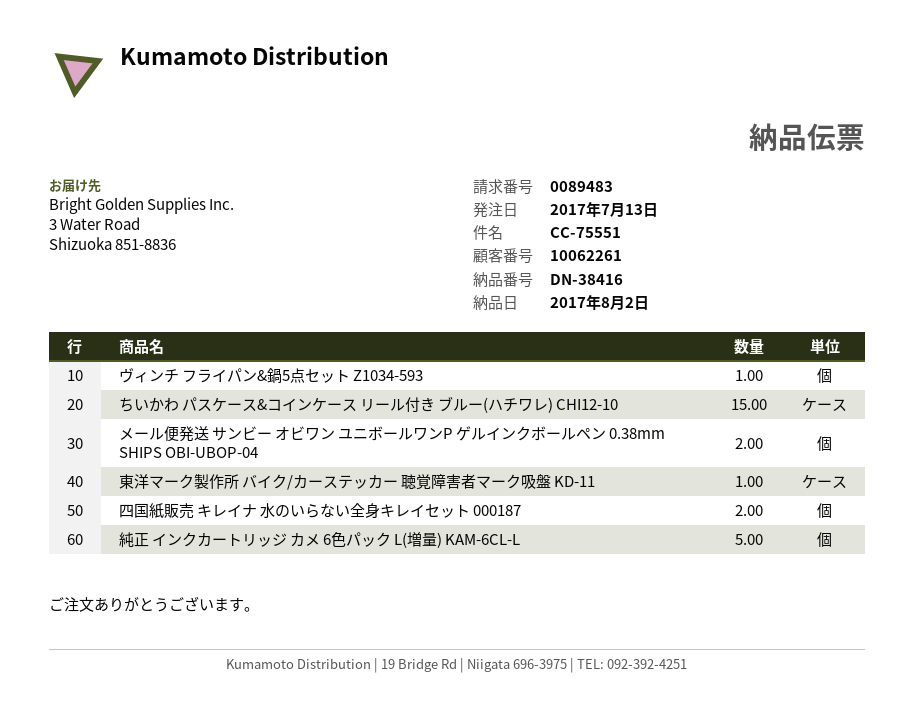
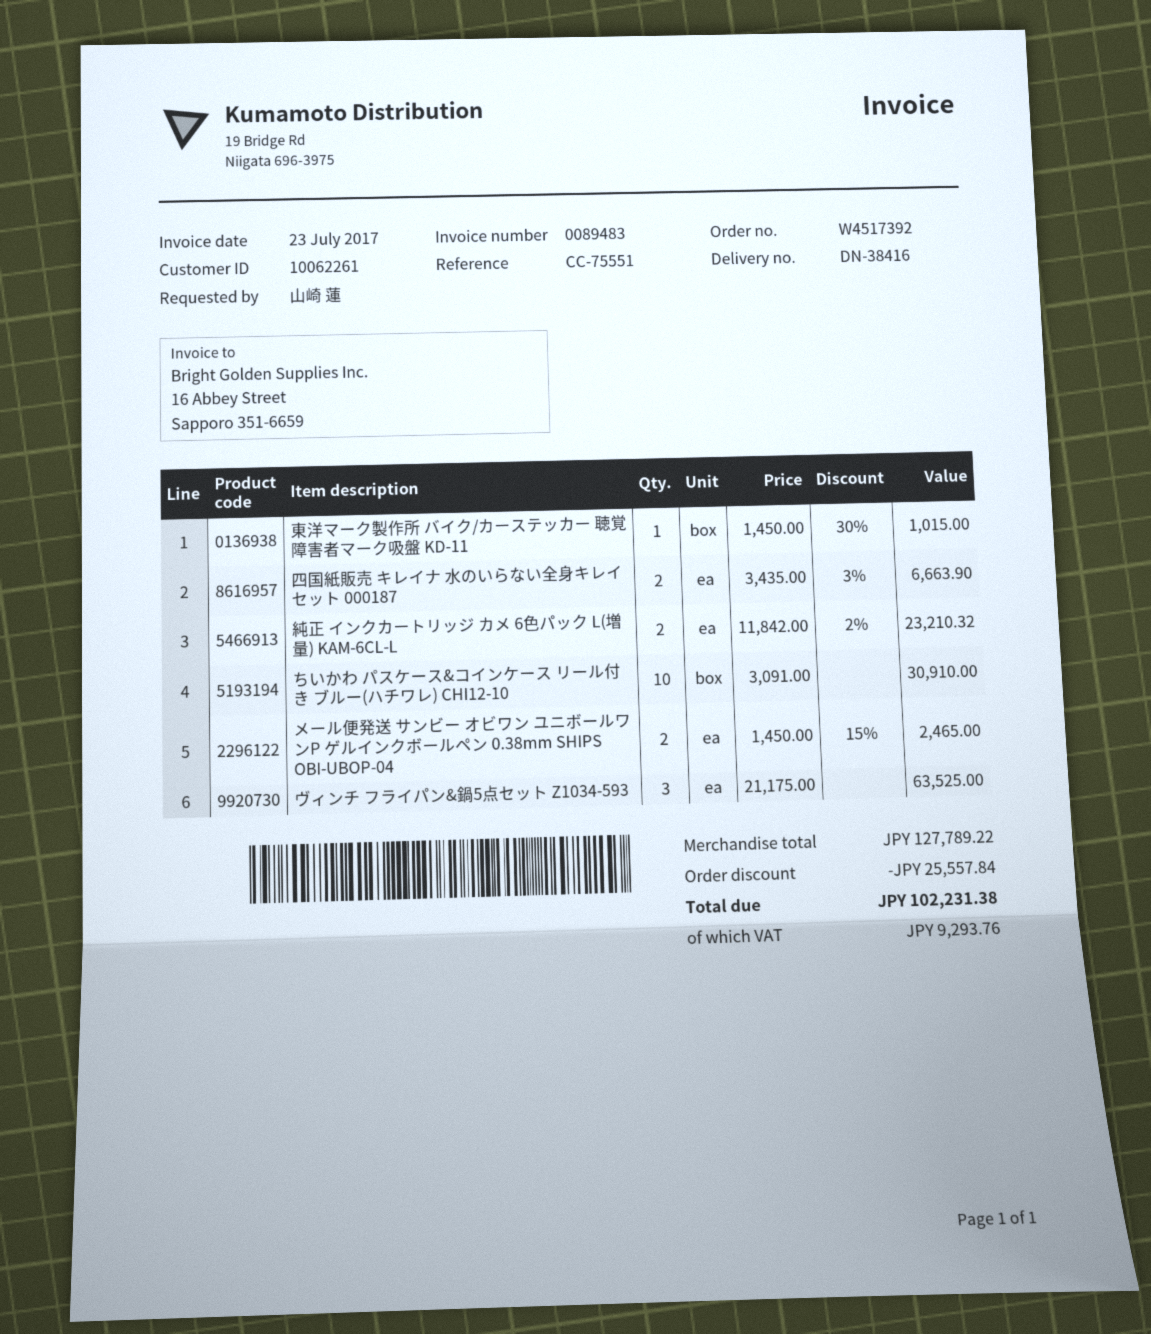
ヴィンチ フライパン&鍋5点セット Z1034-593: 1 -> 3
ちいかわ パスケース&コインケース リール付き ブルー(ハチワレ) CHI12-10: 15 -> 10
純正 インクカートリッジ カメ 6色パック L(増量) KAM-6CL-L: 5 -> 2

